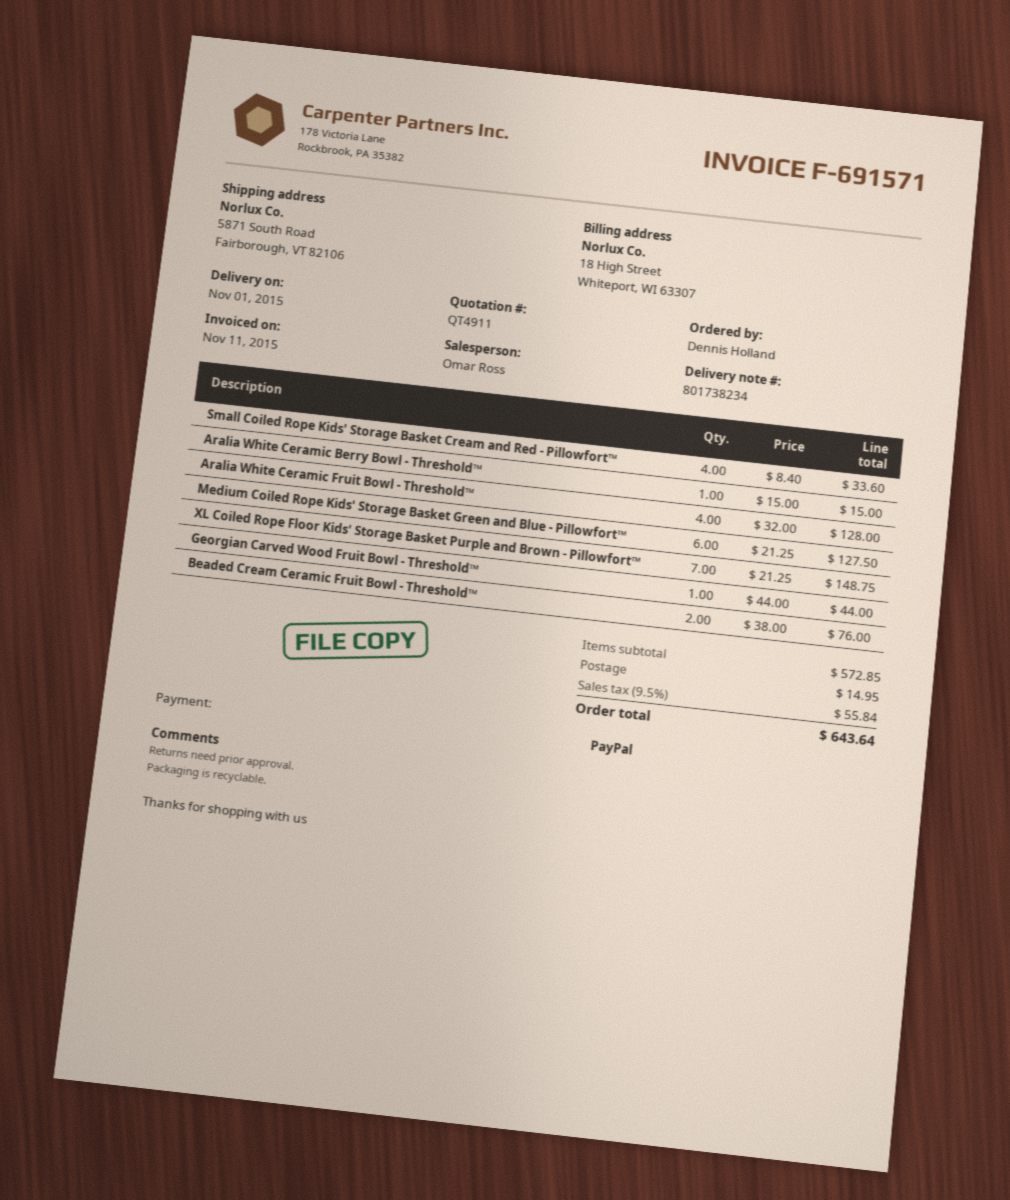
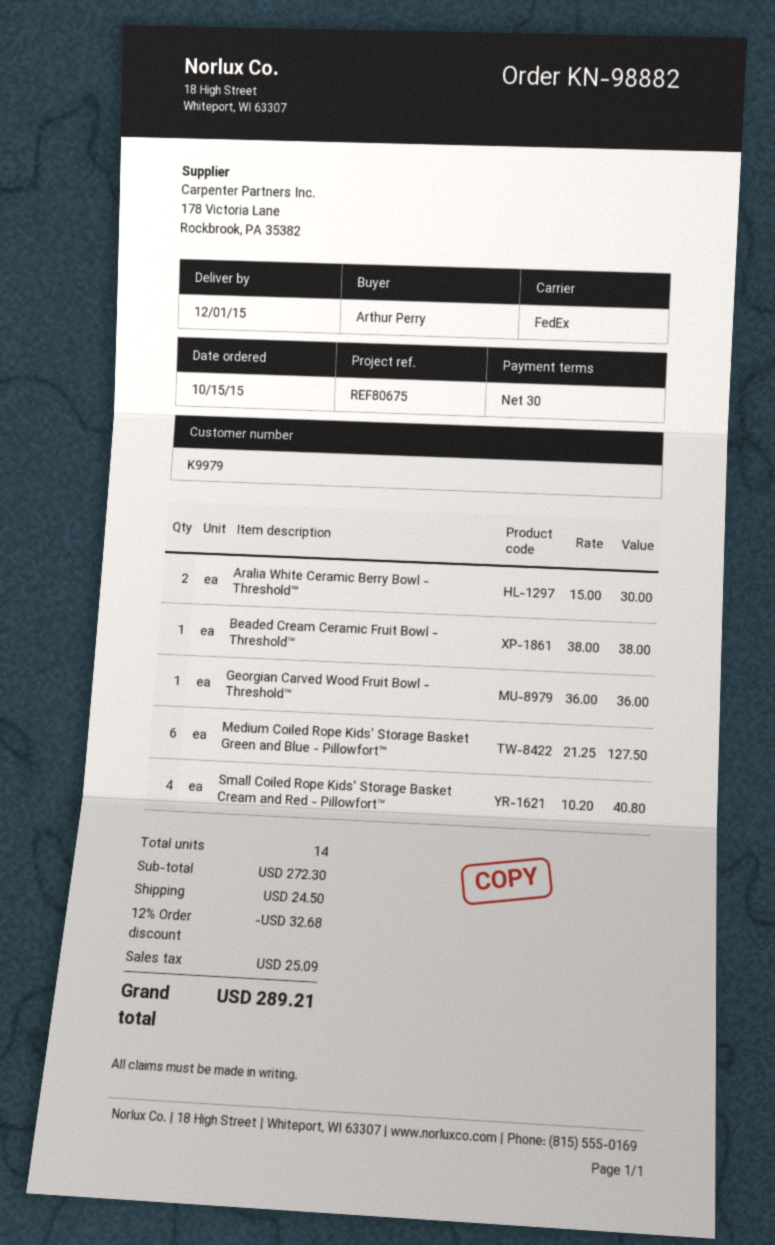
delivery date: 2015-11-01 -> 2015-12-01
ordered by: Dennis Holland -> Arthur Perry
Small Coiled Rope Kids' Storage Basket Cream and Red - Pillowfort™: 4 x 8.40 = 33.60 -> 4 x 10.20 = 40.80
Aralia White Ceramic Berry Bowl - Threshold™: 1 x 15.00 = 15.00 -> 2 x 15.00 = 30.00
Aralia White Ceramic Fruit Bowl - Threshold™: 4 x 32.00 = 128.00 -> none
XL Coiled Rope Floor Kids' Storage Basket Purple and Brown - Pillowfort™: 7 x 21.25 = 148.75 -> none
Georgian Carved Wood Fruit Bowl - Threshold™: 1 x 44.00 = 44.00 -> 1 x 36.00 = 36.00
Beaded Cream Ceramic Fruit Bowl - Threshold™: 2 x 38.00 = 76.00 -> 1 x 38.00 = 38.00
subtotal: 572.85 -> 272.30
discount: none -> 12% = 32.68
shipping: 14.95 -> 24.50
tax: 55.84 -> 25.09
total: 643.64 -> 289.21

